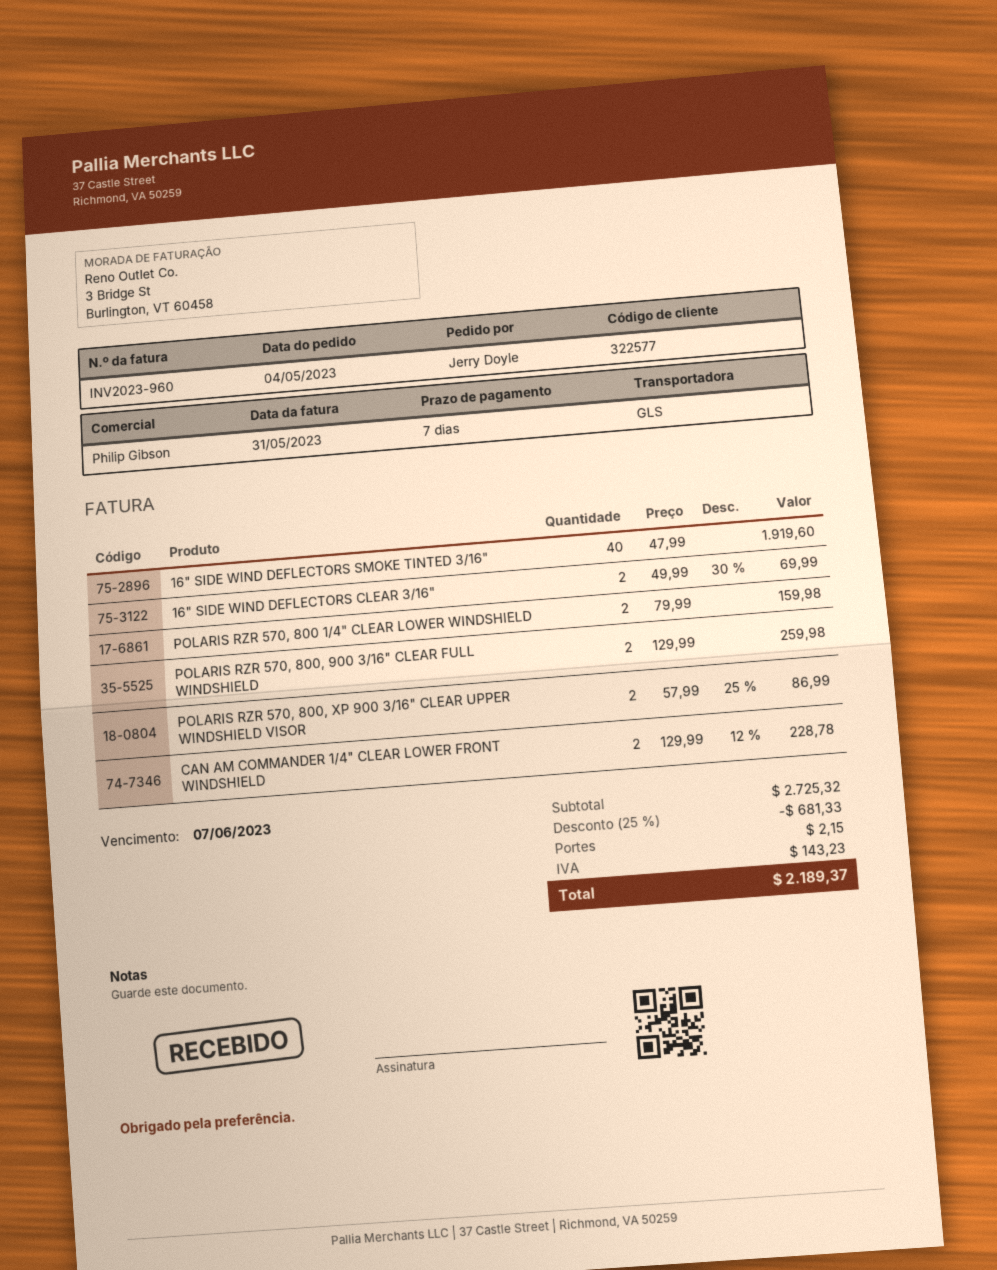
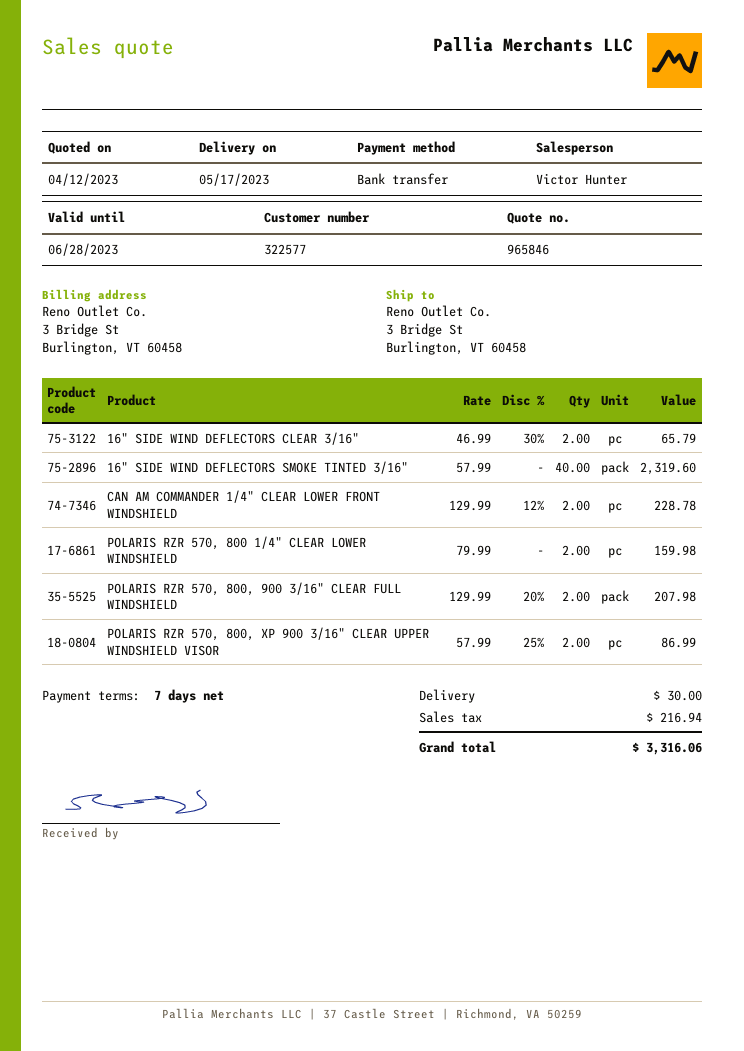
sales rep: Philip Gibson -> Victor Hunter
16" SIDE WIND DEFLECTORS SMOKE TINTED 3/16": 40 x 47.99 = 1919.60 -> 40 x 57.99 = 2319.60
16" SIDE WIND DEFLECTORS CLEAR 3/16": 2 x 49.99 - 30% = 69.99 -> 2 x 46.99 - 30% = 65.79
POLARIS RZR 570, 800, 900 3/16" CLEAR FULL WINDSHIELD: 2 x 129.99 = 259.98 -> 2 x 129.99 - 20% = 207.98
discount: 25% = 681.33 -> none
shipping: 2.15 -> 30.00
tax: 143.23 -> 216.94
total: 2189.37 -> 3316.06

